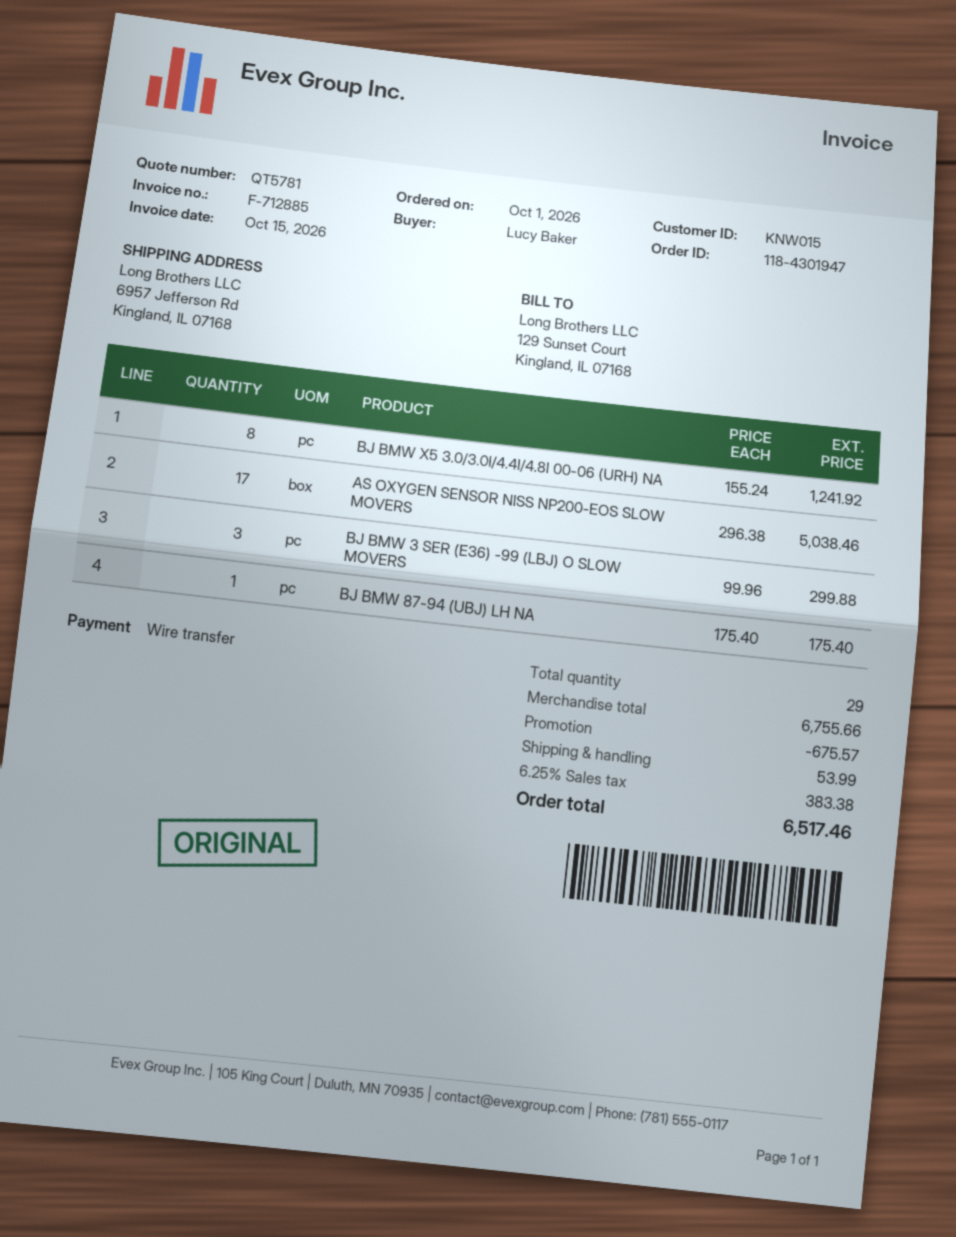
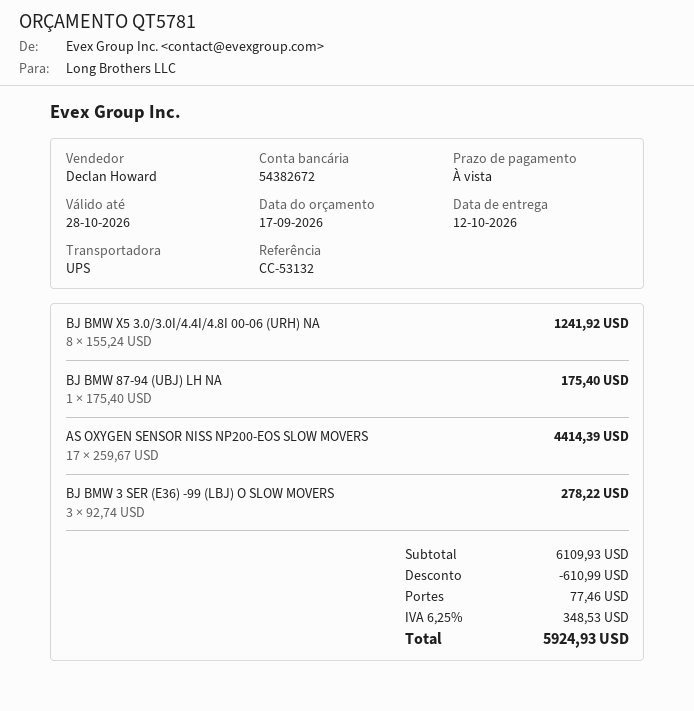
AS OXYGEN SENSOR NISS NP200-EOS SLOW MOVERS: 17 x 296.38 = 5038.46 -> 17 x 259.67 = 4414.39
BJ BMW 3 SER (E36) -99 (LBJ) O SLOW MOVERS: 3 x 99.96 = 299.88 -> 3 x 92.74 = 278.22
subtotal: 6755.66 -> 6109.93
discount: 675.57 -> 610.99
shipping: 53.99 -> 77.46
tax: 6.25% = 383.38 -> 6.25% = 348.53
total: 6517.46 -> 5924.93

